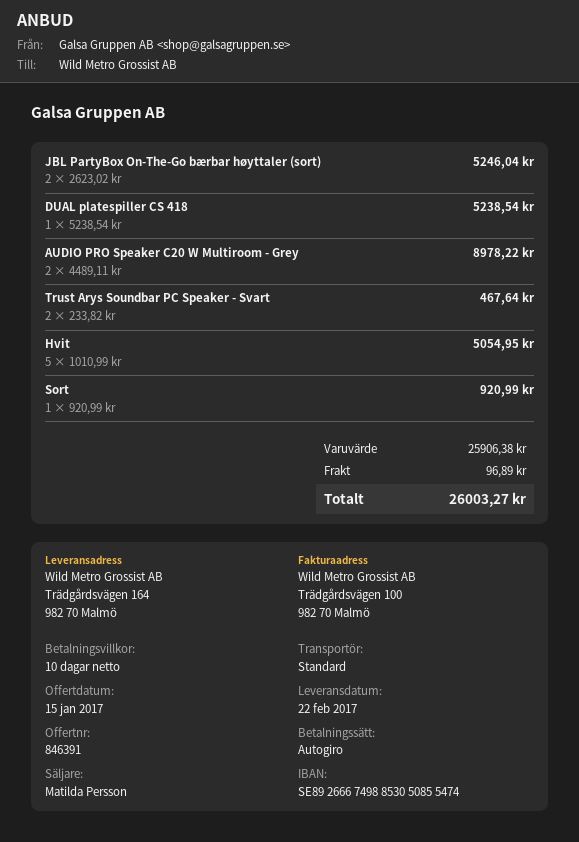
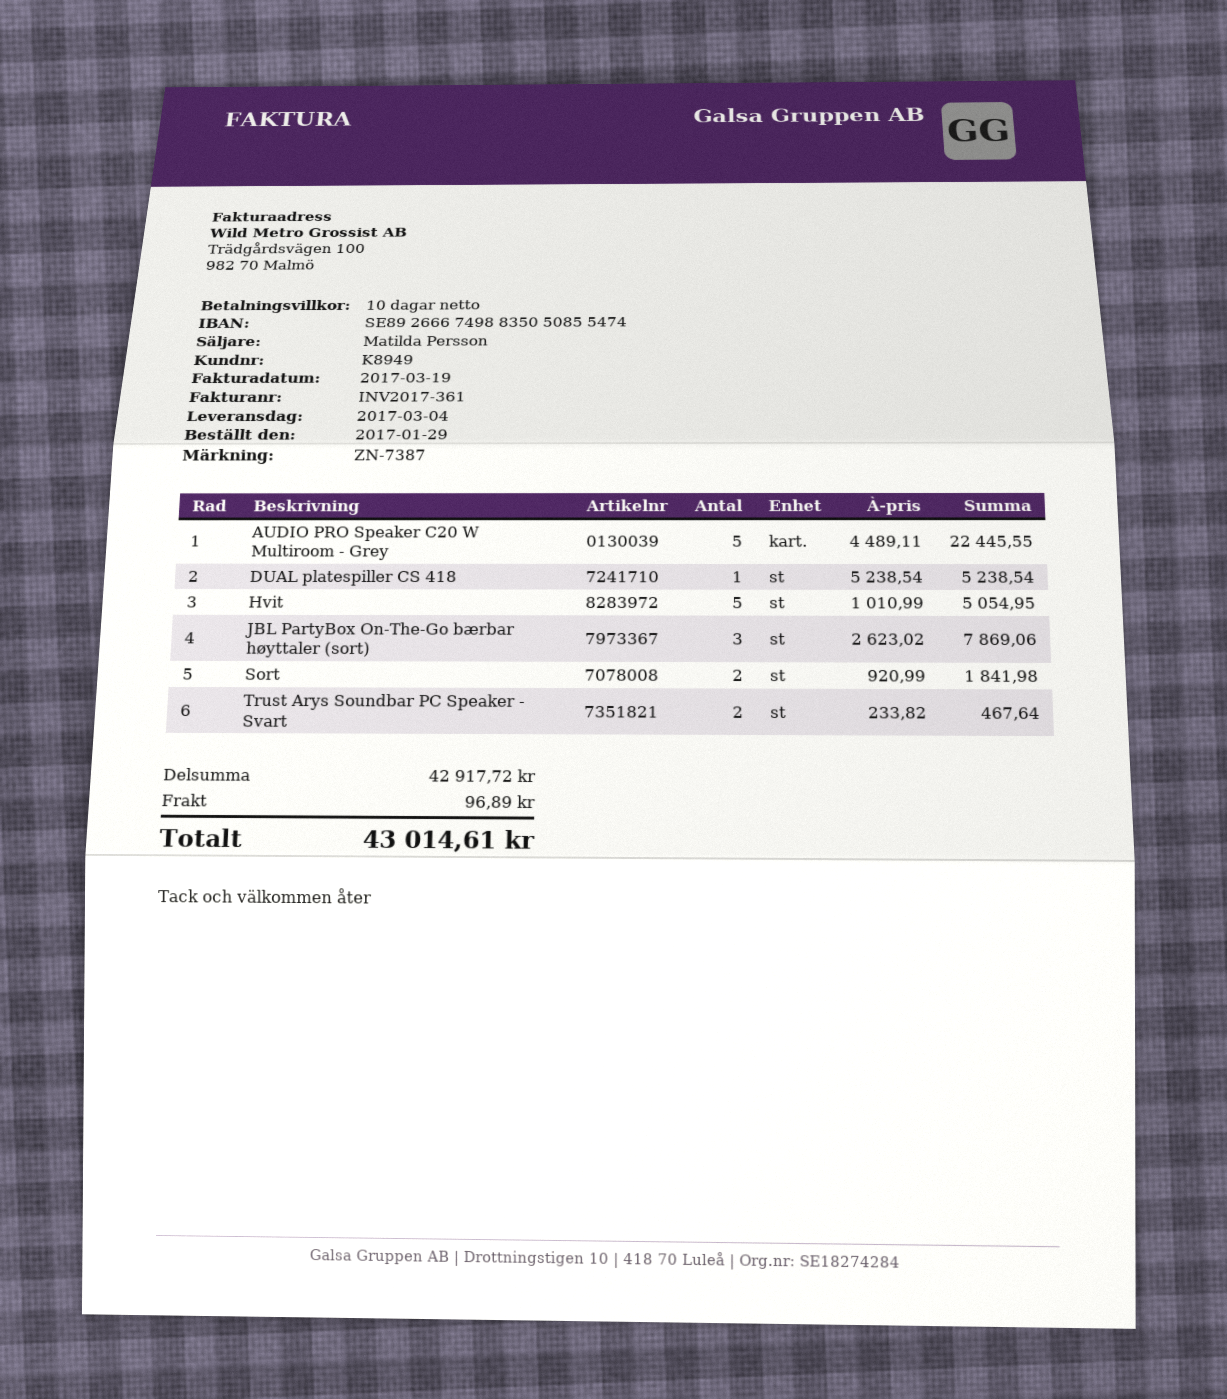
delivery date: 2017-02-22 -> 2017-03-04
bank account: SE8926667498853050855474 -> SE8926667498835050855474
JBL PartyBox On-The-Go bærbar høyttaler (sort): 2 x 2623.02 = 5246.04 -> 3 x 2623.02 = 7869.06
AUDIO PRO Speaker C20 W Multiroom - Grey: 2 x 4489.11 = 8978.22 -> 5 x 4489.11 = 22445.55
Sort: 1 x 920.99 = 920.99 -> 2 x 920.99 = 1841.98
subtotal: 25906.38 -> 42917.72
total: 26003.27 -> 43014.61

